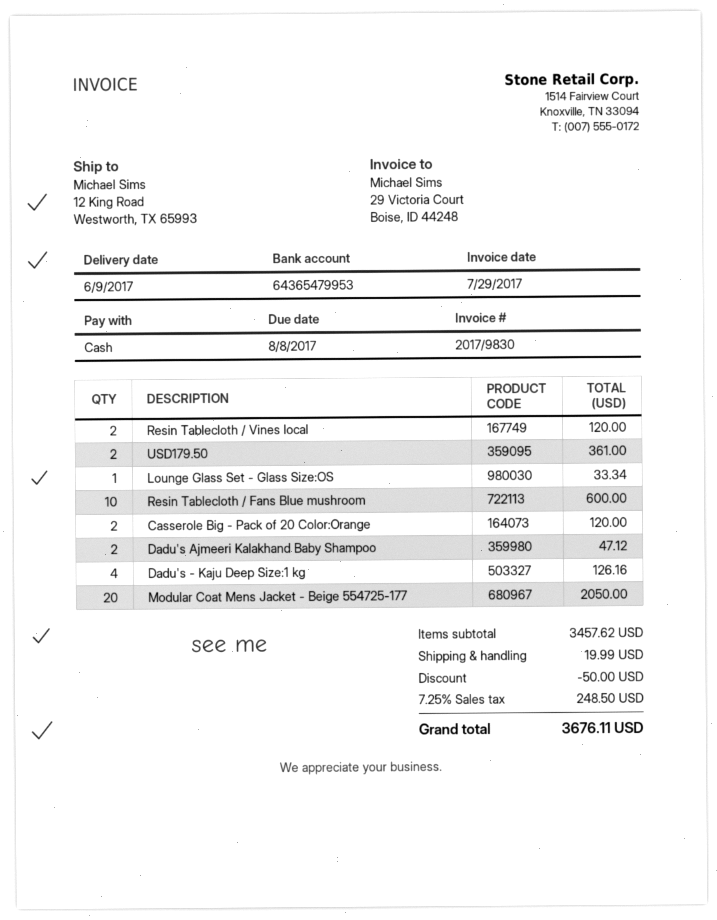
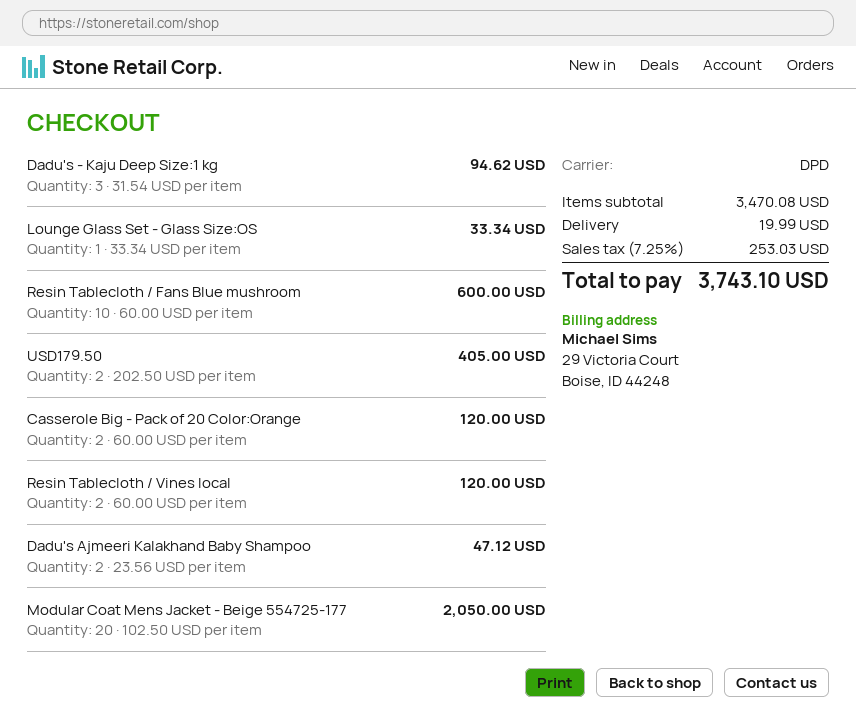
USD179.50: 2 for 361.00 -> 2 for 405.00
Dadu's - Kaju Deep Size:1 kg: 4 for 126.16 -> 3 for 94.62
subtotal: 3457.62 -> 3470.08
discount: 50.00 -> none
tax: 7.25% = 248.50 -> 7.25% = 253.03
total: 3676.11 -> 3743.10

